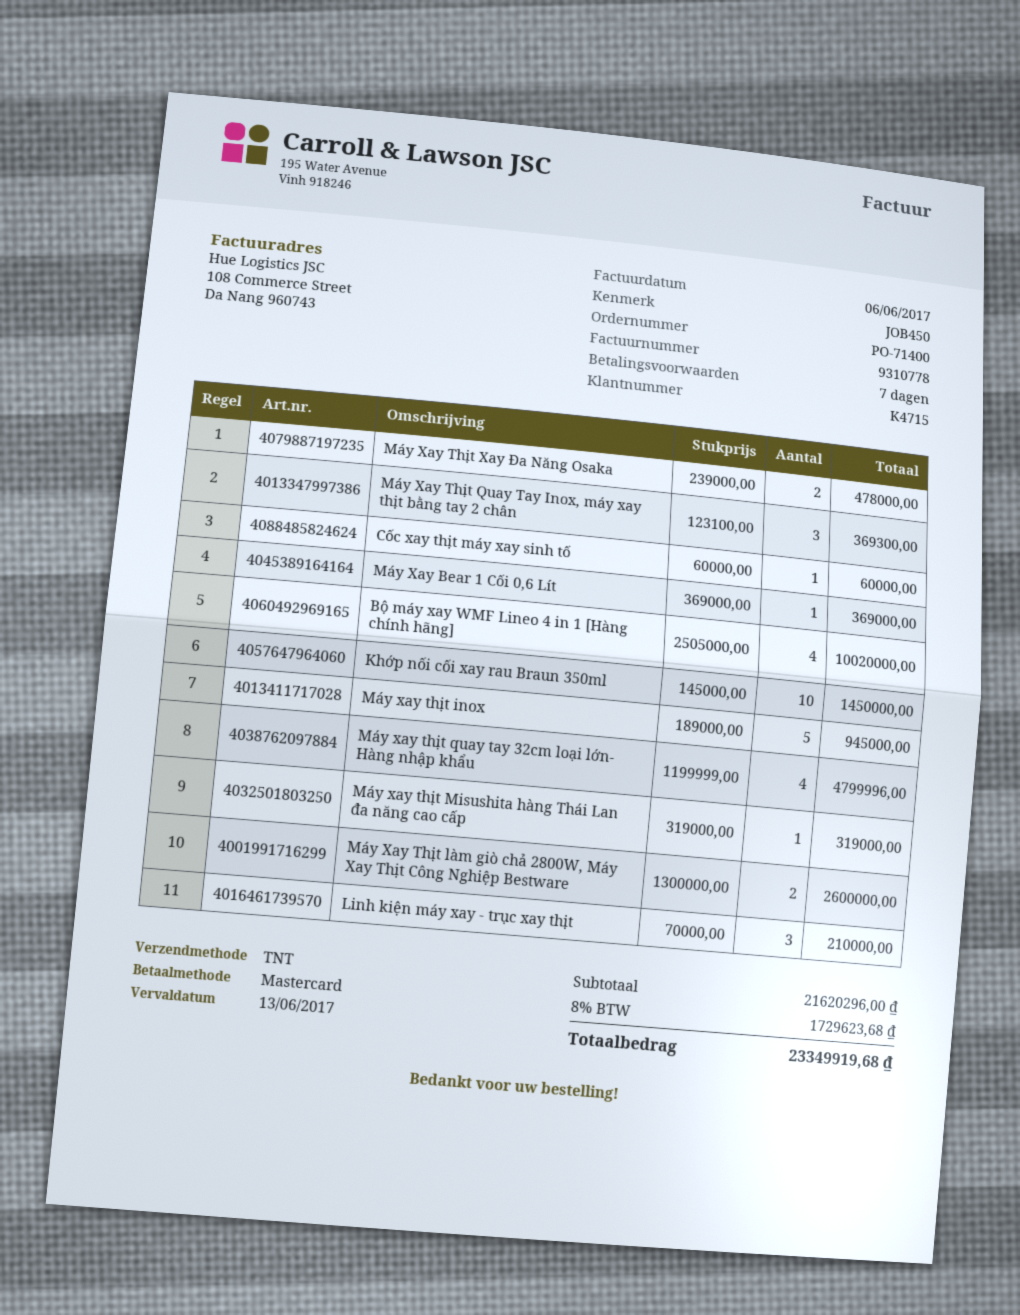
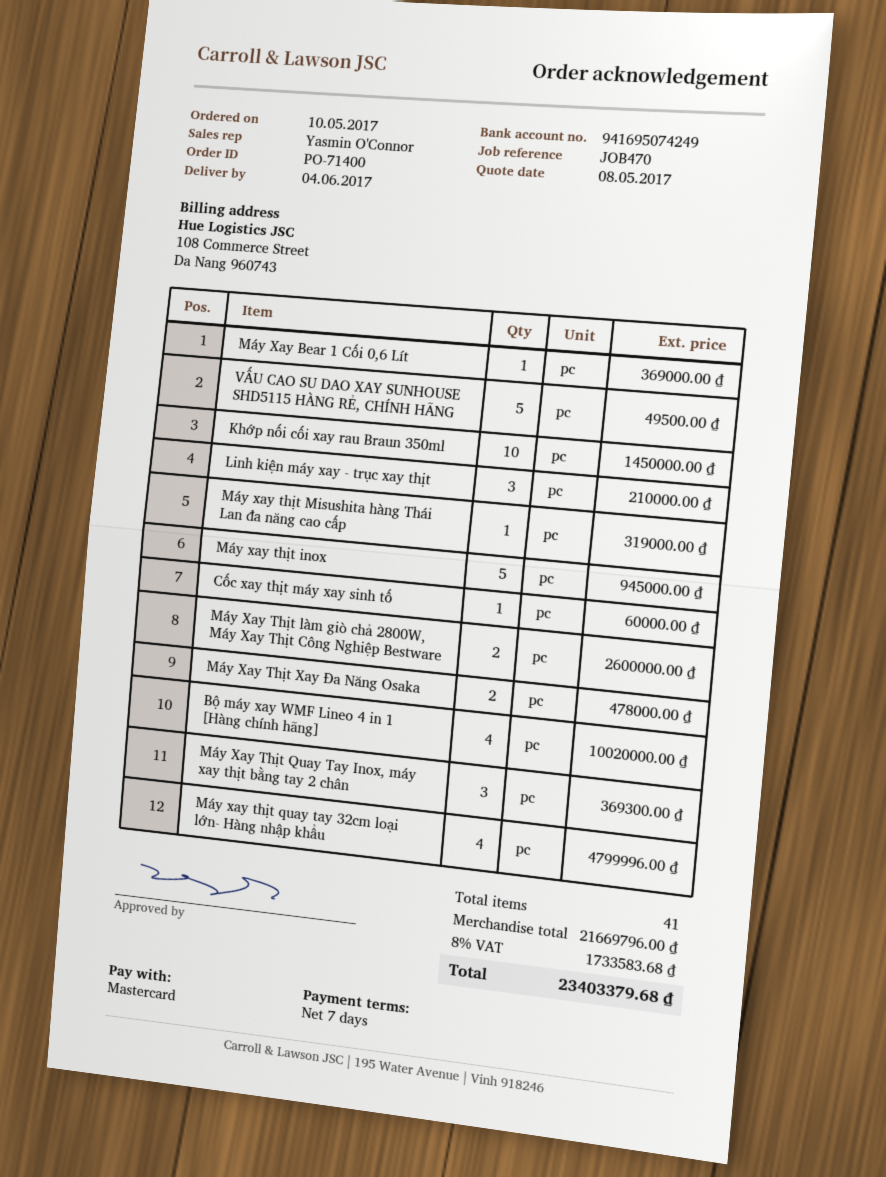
reference: JOB450 -> JOB470
VẤU CAO SU DAO XAY SUNHOUSE SHD5115 HÀNG RẺ, CHÍNH HÃNG: none -> 5 for 49500.00
subtotal: 21620296.00 -> 21669796.00
tax: 8% = 1729623.68 -> 8% = 1733583.68
total: 23349919.68 -> 23403379.68

